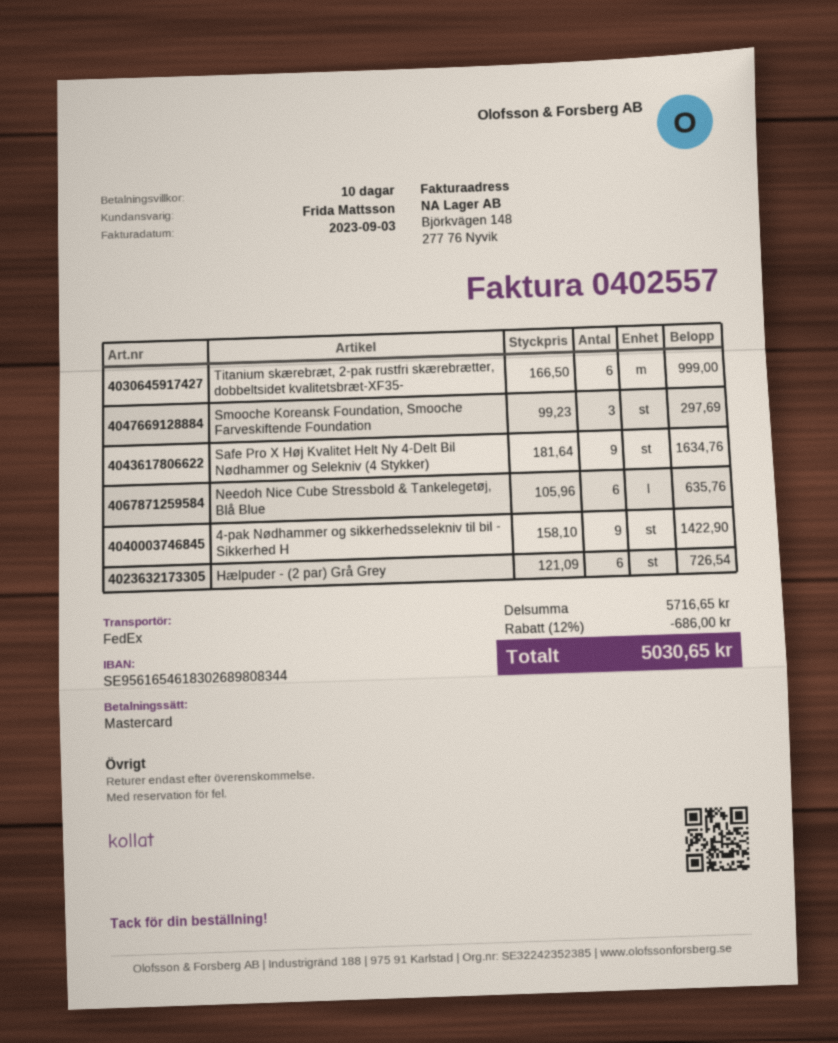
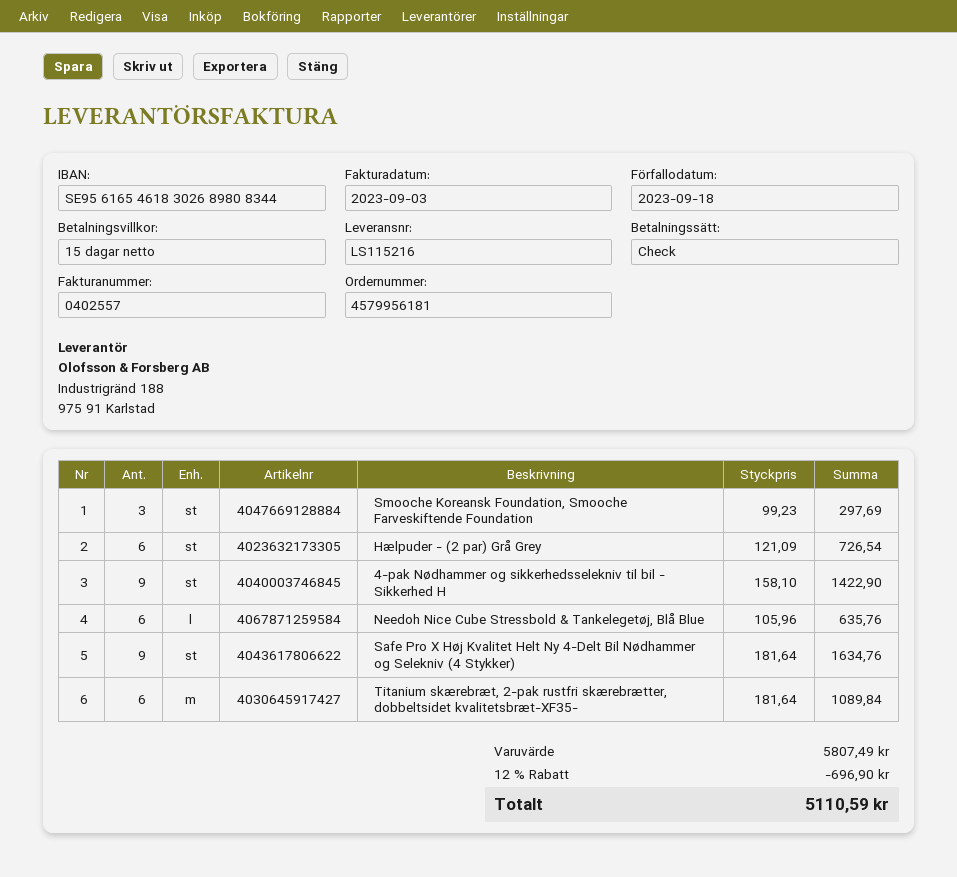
payment terms: 10 days -> 15 days
payment method: Mastercard -> cheque
Titanium skærebræt, 2-pak rustfri skærebrætter, dobbeltsidet kvalitetsbræt-XF35-: 6 x 166.50 = 999.00 -> 6 x 181.64 = 1089.84
subtotal: 5716.65 -> 5807.49
discount: 12% = 686.00 -> 12% = 696.90
total: 5030.65 -> 5110.59

